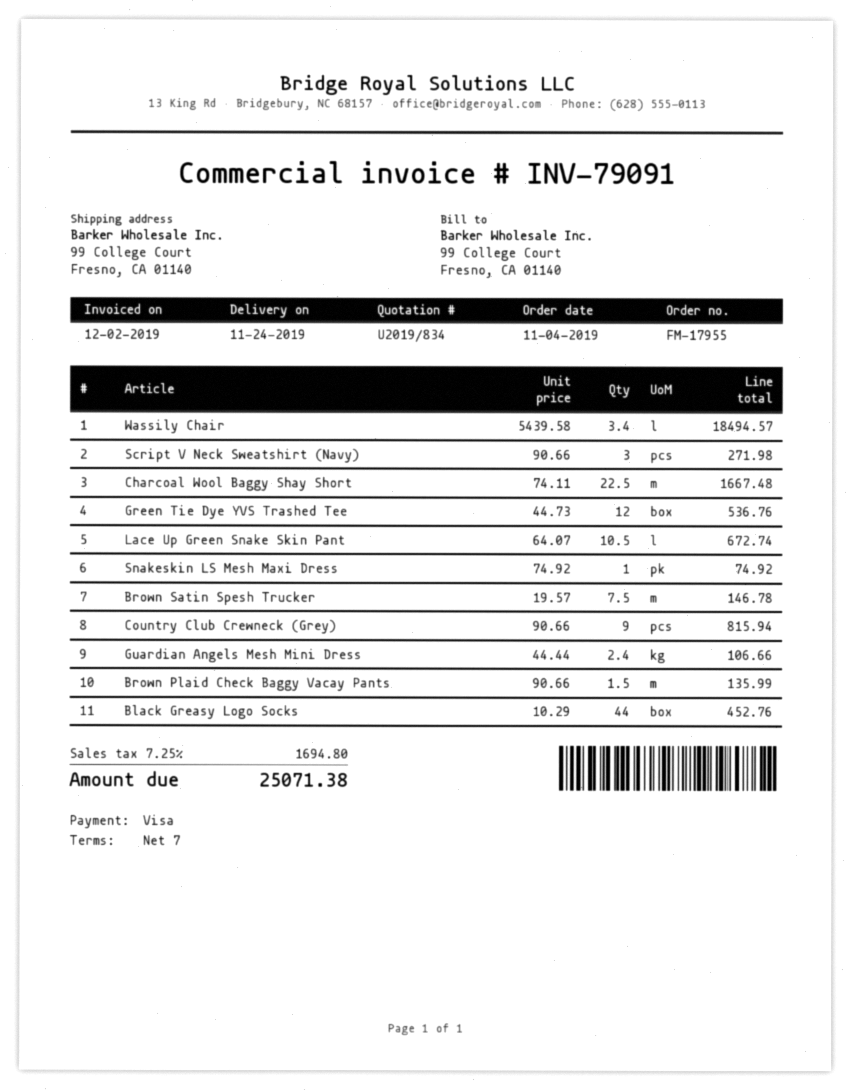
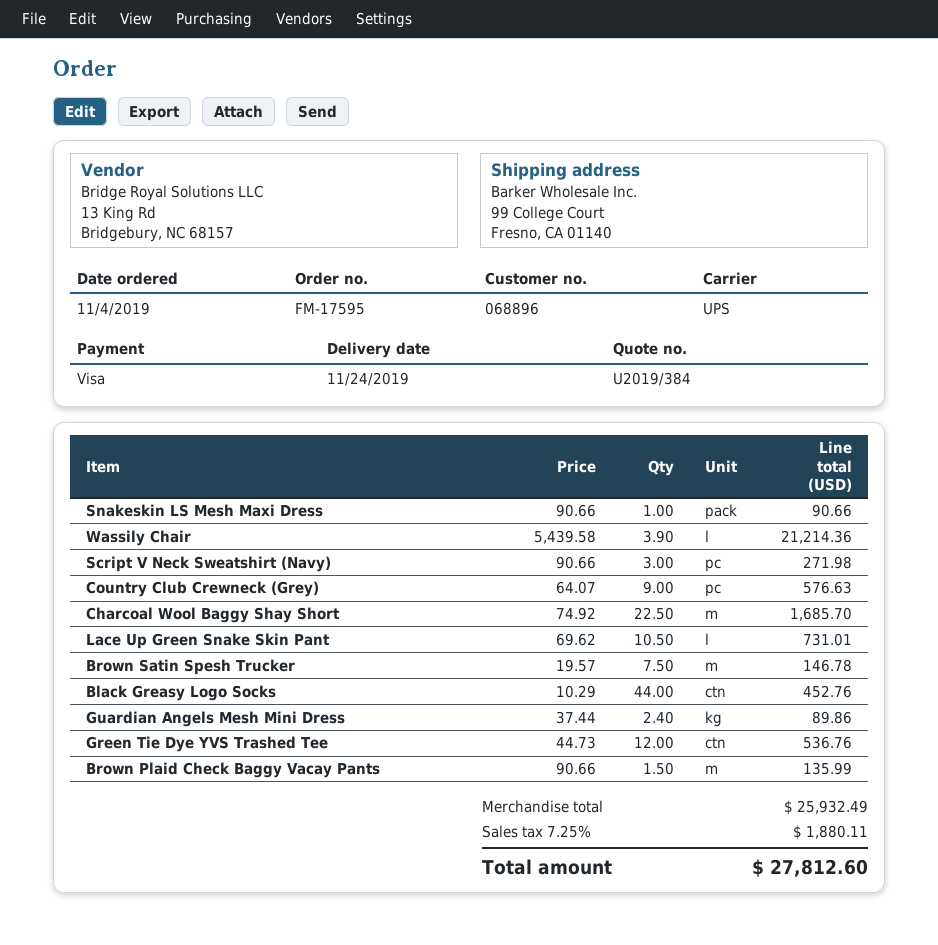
quote number: U2019/834 -> U2019/384
order number: FM-17955 -> FM-17595
Wassily Chair: 3.4 x 5439.58 = 18494.57 -> 3.9 x 5439.58 = 21214.36
Charcoal Wool Baggy Shay Short: 22.5 x 74.11 = 1667.48 -> 22.5 x 74.92 = 1685.70
Lace Up Green Snake Skin Pant: 10.5 x 64.07 = 672.74 -> 10.5 x 69.62 = 731.01
Snakeskin LS Mesh Maxi Dress: 1 x 74.92 = 74.92 -> 1 x 90.66 = 90.66
Country Club Crewneck (Grey): 9 x 90.66 = 815.94 -> 9 x 64.07 = 576.63
Guardian Angels Mesh Mini Dress: 2.4 x 44.44 = 106.66 -> 2.4 x 37.44 = 89.86
tax: 7.25% = 1694.80 -> 7.25% = 1880.11
total: 25071.38 -> 27812.60

